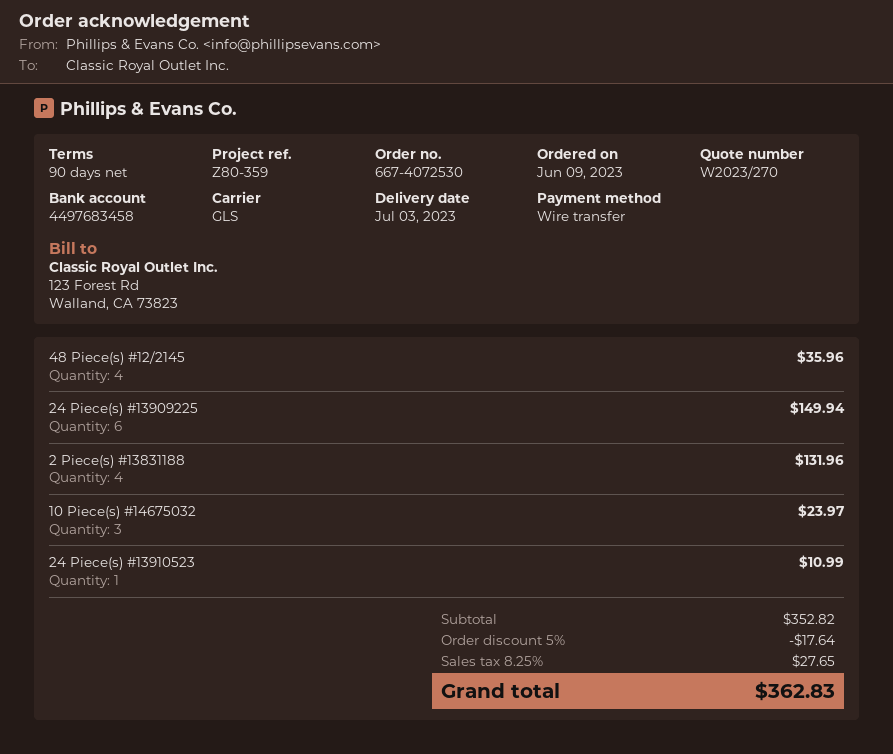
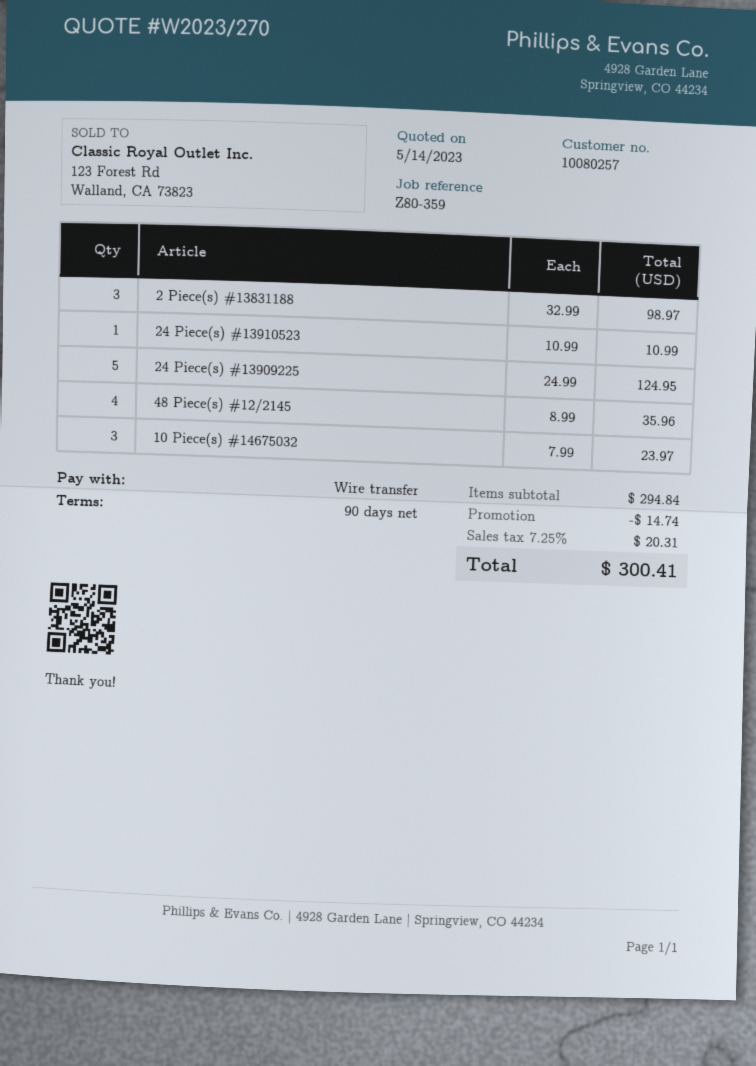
24 Piece(s) #13909225: 6 for 149.94 -> 5 for 124.95
2 Piece(s) #13831188: 4 for 131.96 -> 3 for 98.97
subtotal: 352.82 -> 294.84
discount: 17.64 -> 14.74
tax: 8.25% = 27.65 -> 7.25% = 20.31
total: 362.83 -> 300.41

